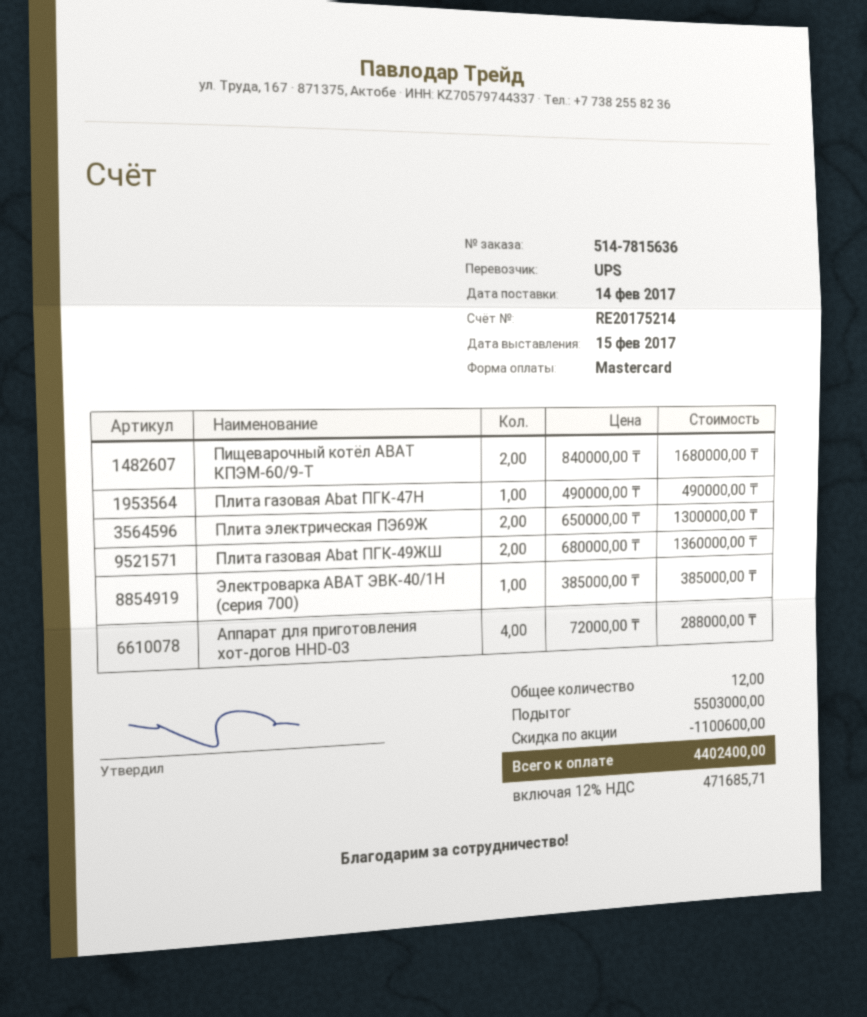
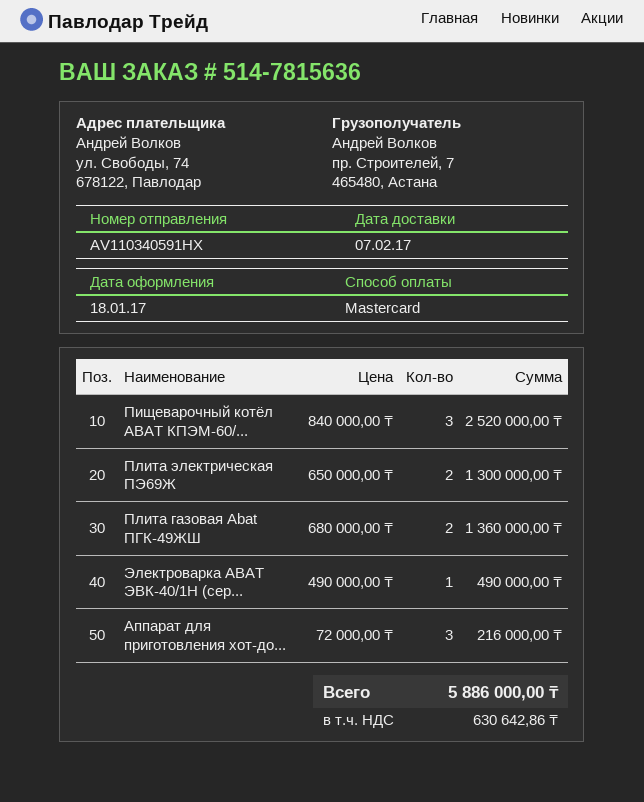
delivery date: 2017-02-14 -> 2017-02-07
Пищеварочный котёл ABAT КПЭМ‑60/9‑Т: 2 x 840000.00 = 1680000.00 -> 3 x 840000.00 = 2520000.00
Плита газовая Abat ПГК-47Н: 1 x 490000.00 = 490000.00 -> none
Электроварка ABAT ЭВК-40/1Н (серия 700): 1 x 385000.00 = 385000.00 -> 1 x 490000.00 = 490000.00
Аппарат для приготовления хот-догов HHD-03: 4 x 72000.00 = 288000.00 -> 3 x 72000.00 = 216000.00
discount: 1100600.00 -> none
tax: 471685.71 -> 630642.86
total: 4402400.00 -> 5886000.00

